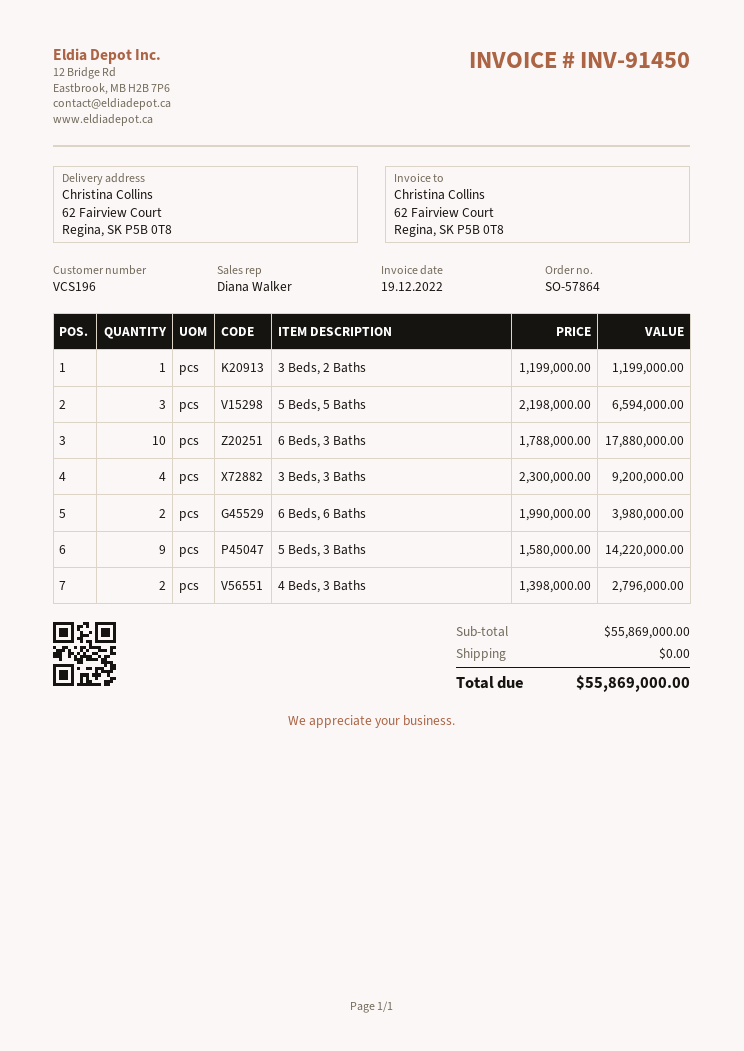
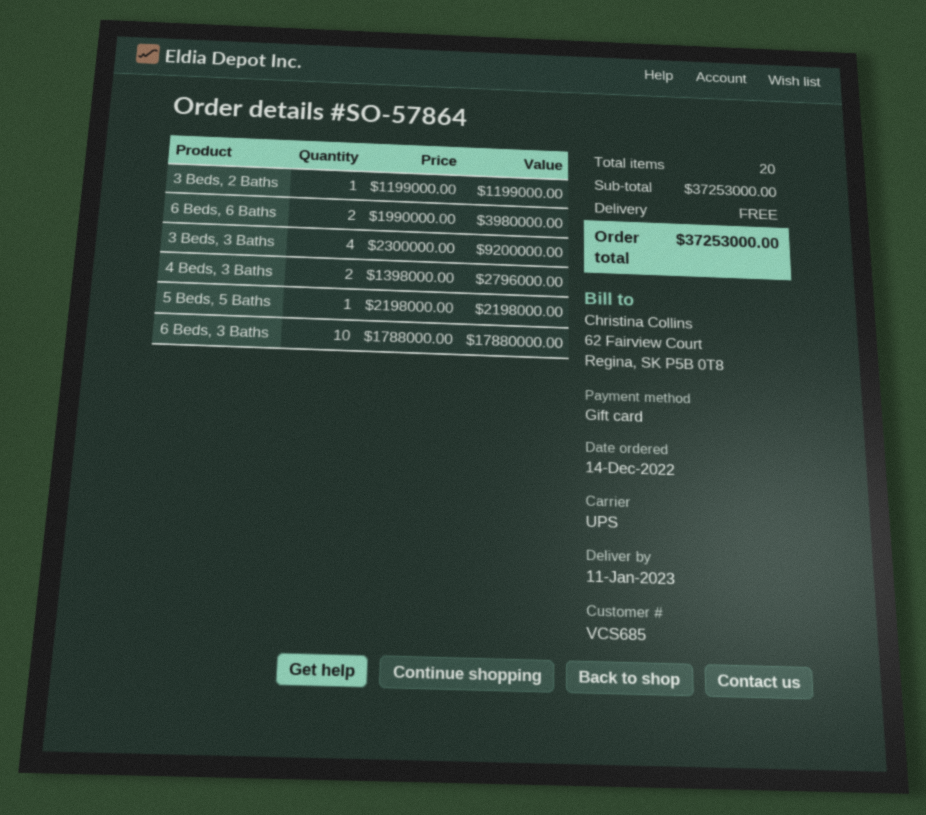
customer number: VCS196 -> VCS685
5 Beds, 5 Baths: 3 x 2198000.00 = 6594000.00 -> 1 x 2198000.00 = 2198000.00
5 Beds, 3 Baths: 9 x 1580000.00 = 14220000.00 -> none
subtotal: 55869000.00 -> 37253000.00
total: 55869000.00 -> 37253000.00

